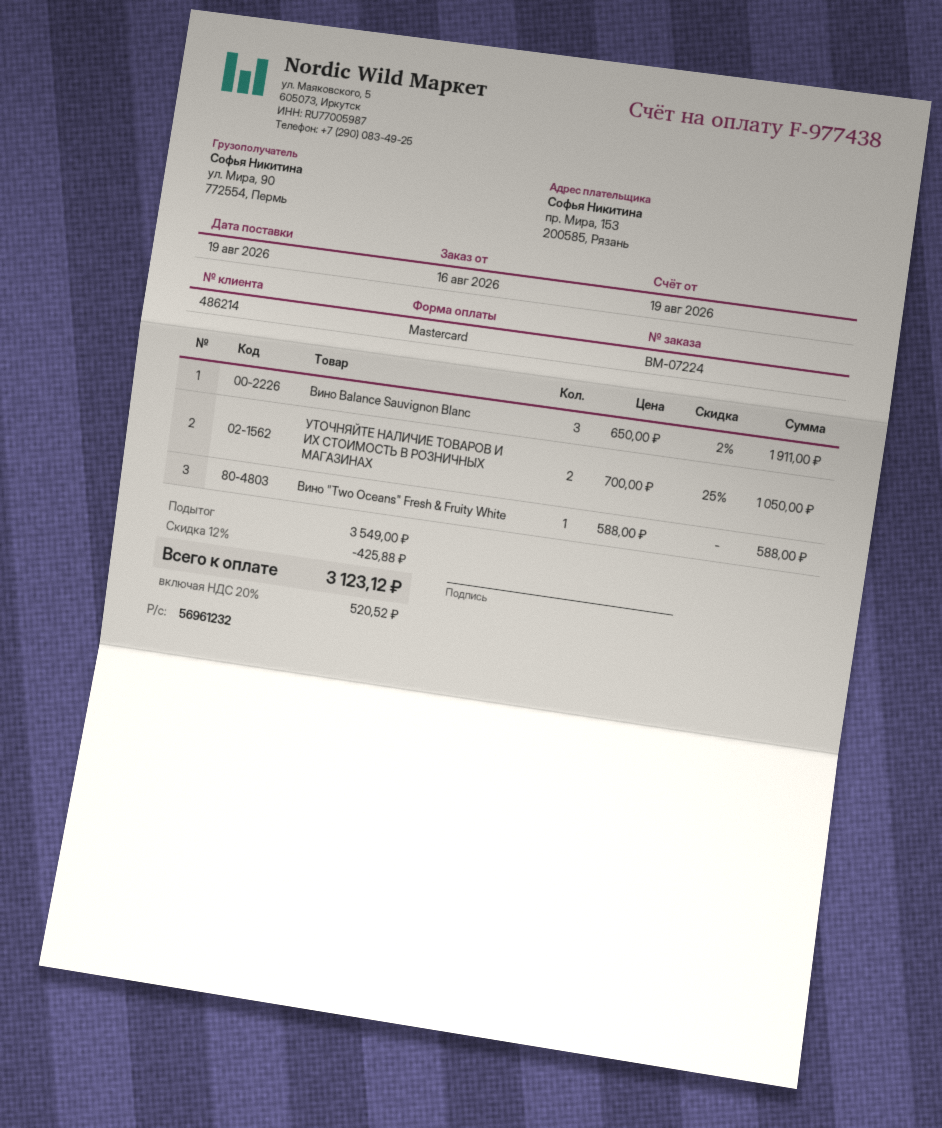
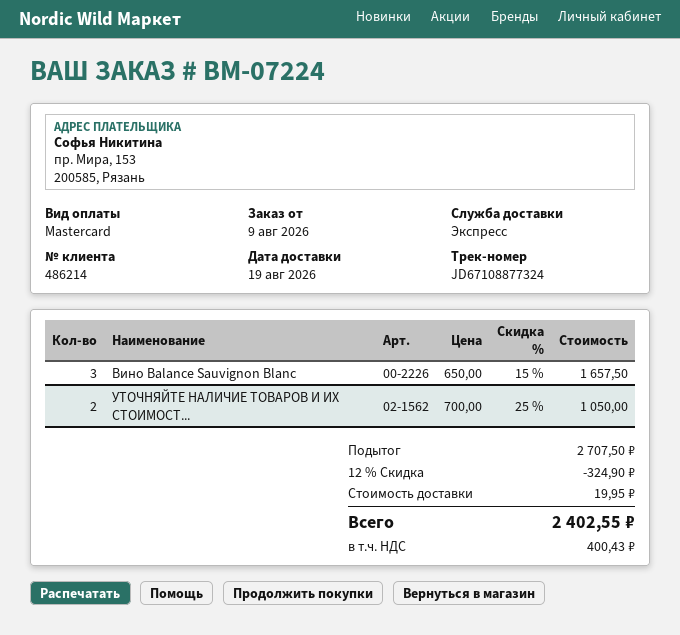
order date: 2026-08-16 -> 2026-08-09
Вино Balance Sauvignon Blanc: 3 x 650.00 - 2% = 1911.00 -> 3 x 650.00 - 15% = 1657.50
Вино "Two Oceans" Fresh & Fruity White: 1 x 588.00 = 588.00 -> none
subtotal: 3549.00 -> 2707.50
discount: 12% = 425.88 -> 12% = 324.90
shipping: none -> 19.95
tax: 520.52 -> 400.43
total: 3123.12 -> 2402.55

